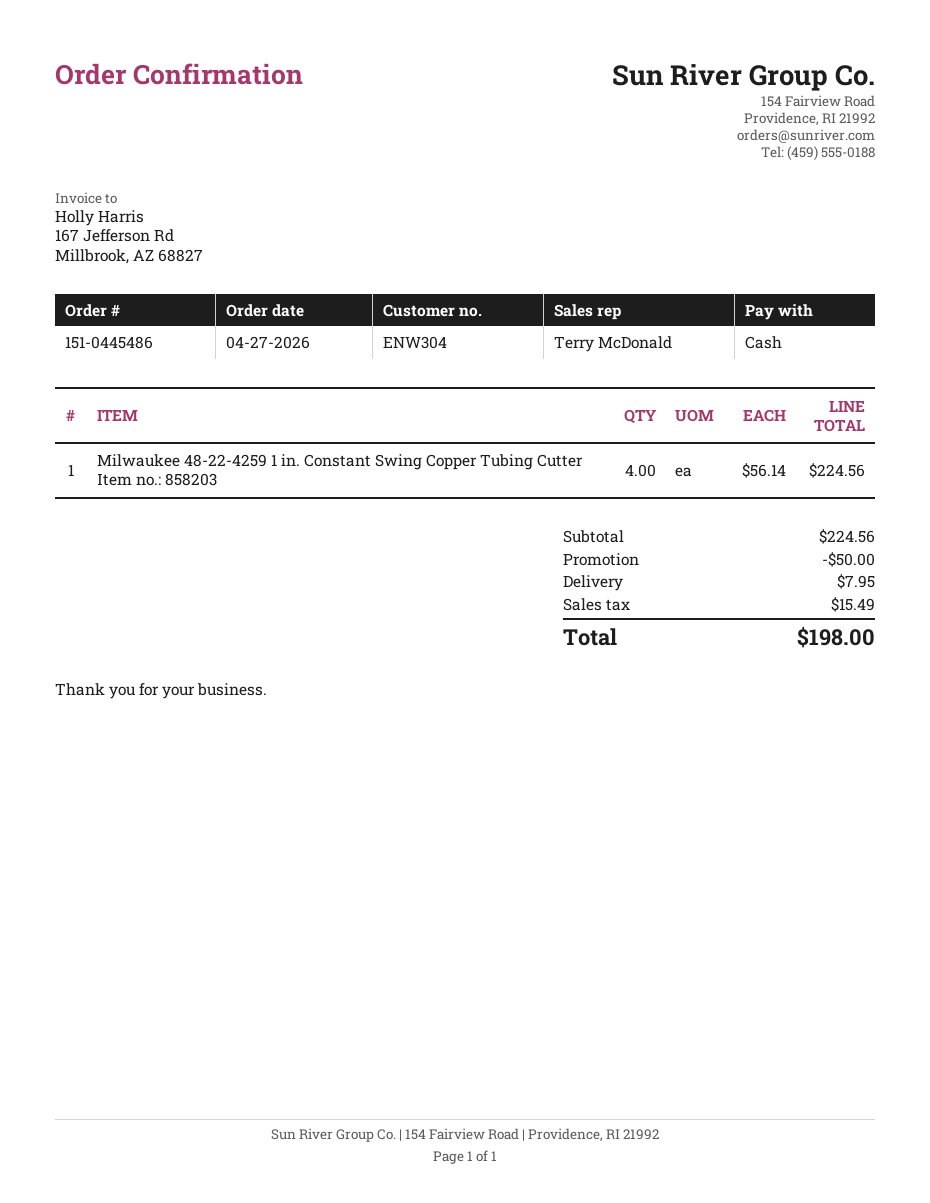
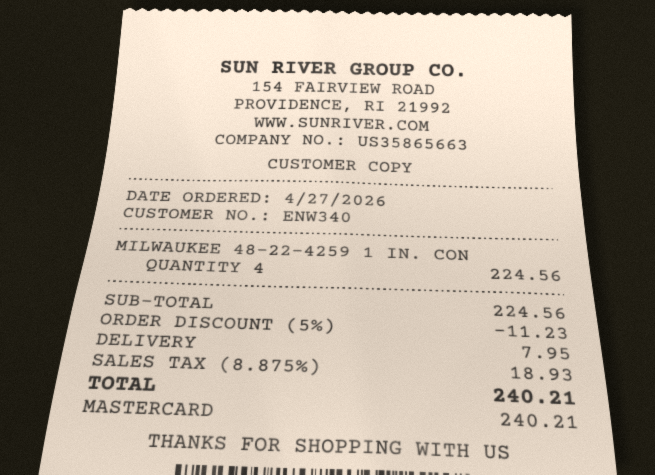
customer number: ENW304 -> ENW340
payment method: cash -> Mastercard
discount: 50.00 -> 11.23
tax: 15.49 -> 18.93
total: 198.00 -> 240.21

